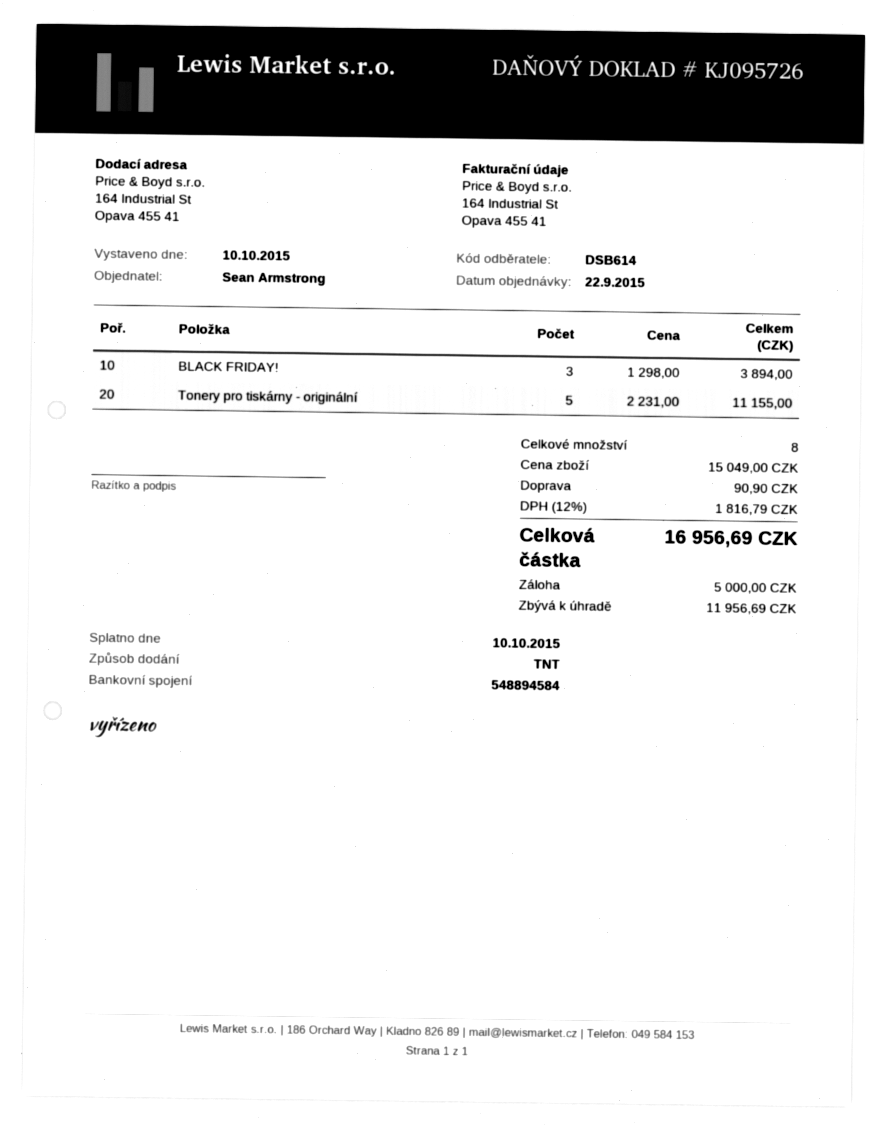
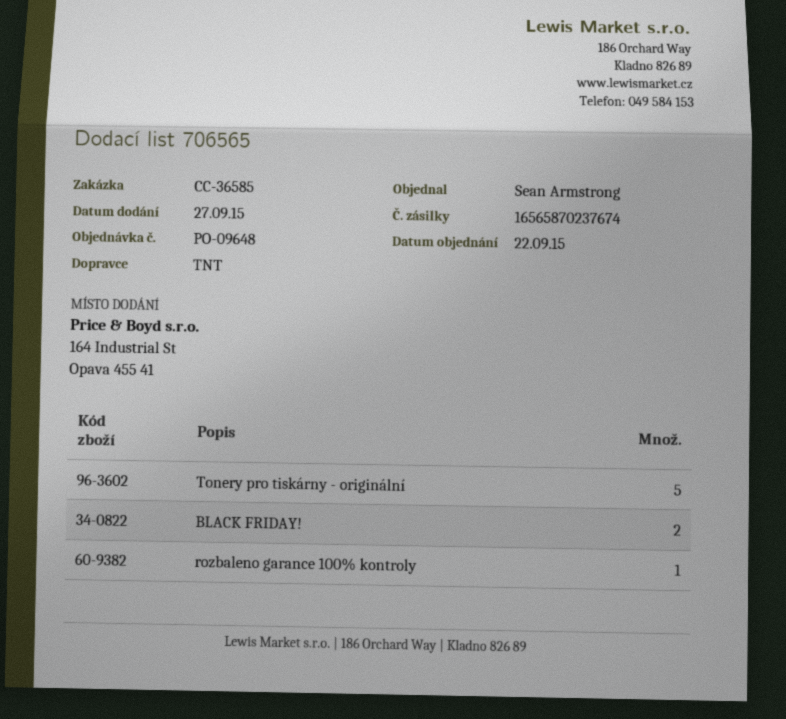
BLACK FRIDAY!: 3 -> 2
rozbaleno garance 100% kontroly: none -> 1

